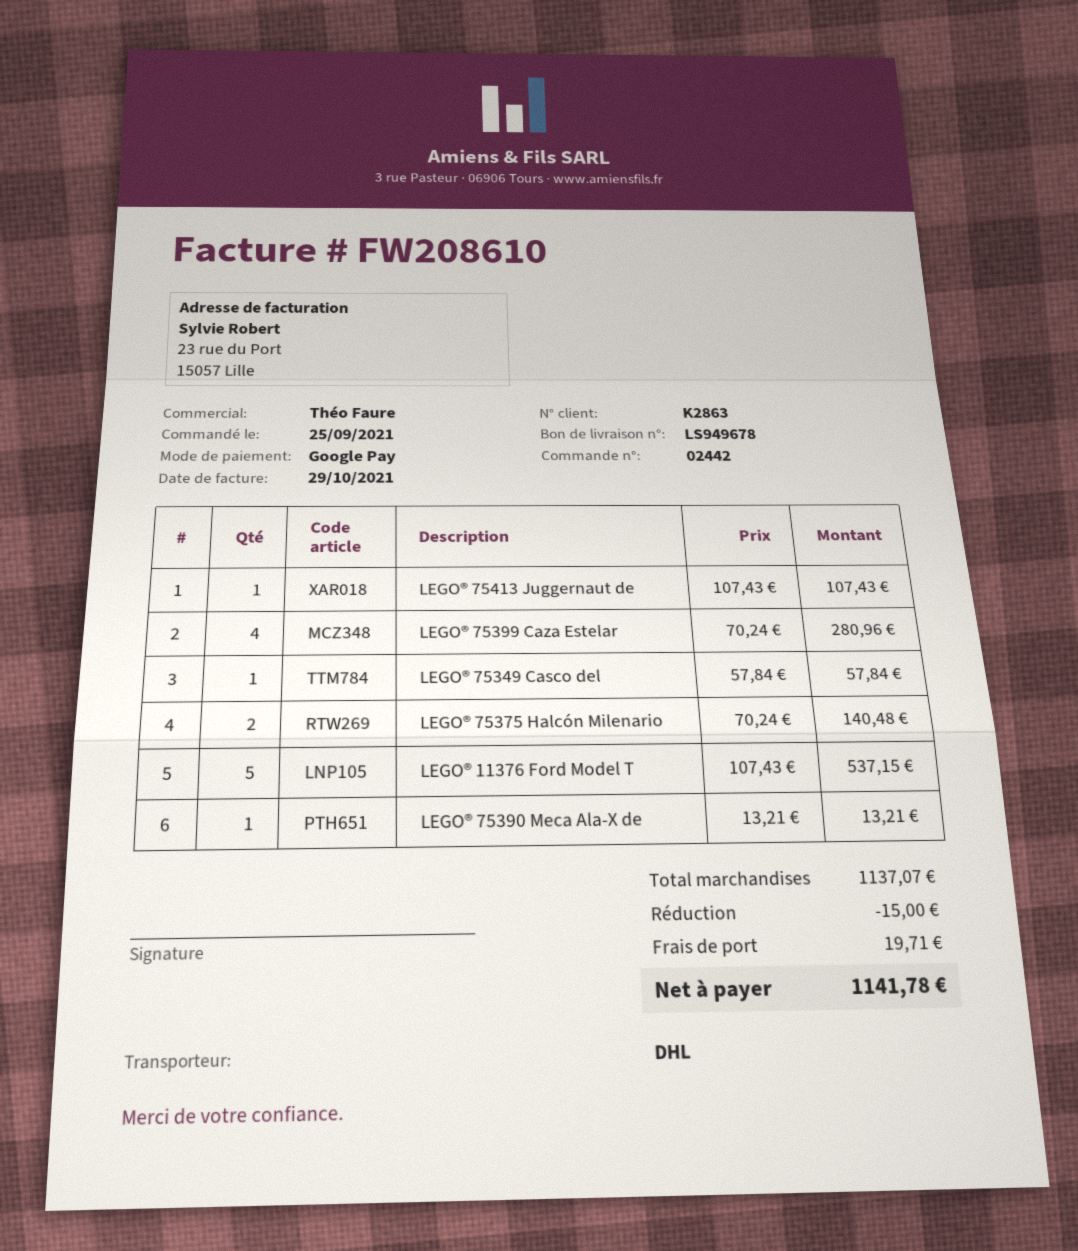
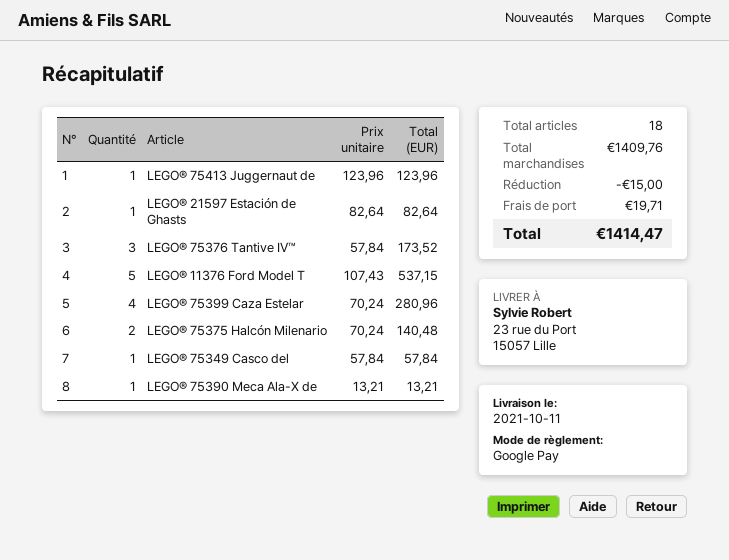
LEGO® 75413 Juggernaut de: 1 x 107.43 = 107.43 -> 1 x 123.96 = 123.96
LEGO® 21597 Estación de Ghasts: none -> 1 x 82.64 = 82.64
LEGO® 75376 Tantive IV™: none -> 3 x 57.84 = 173.52
subtotal: 1137.07 -> 1409.76
total: 1141.78 -> 1414.47

